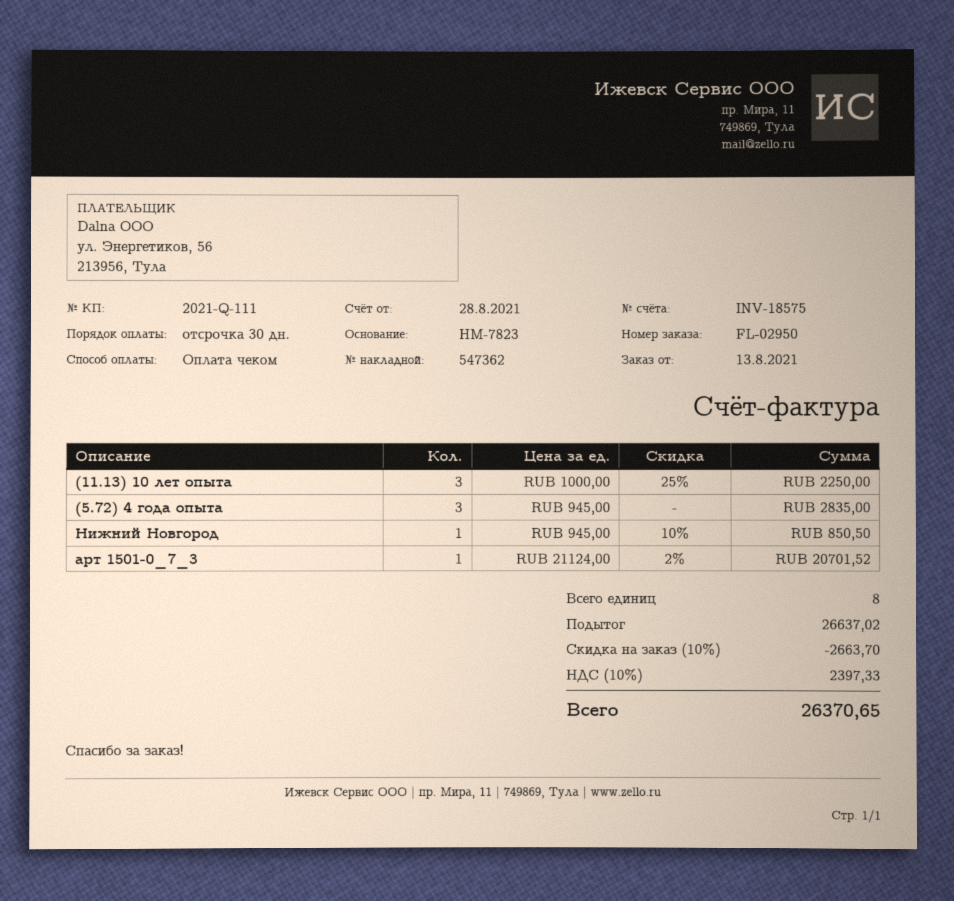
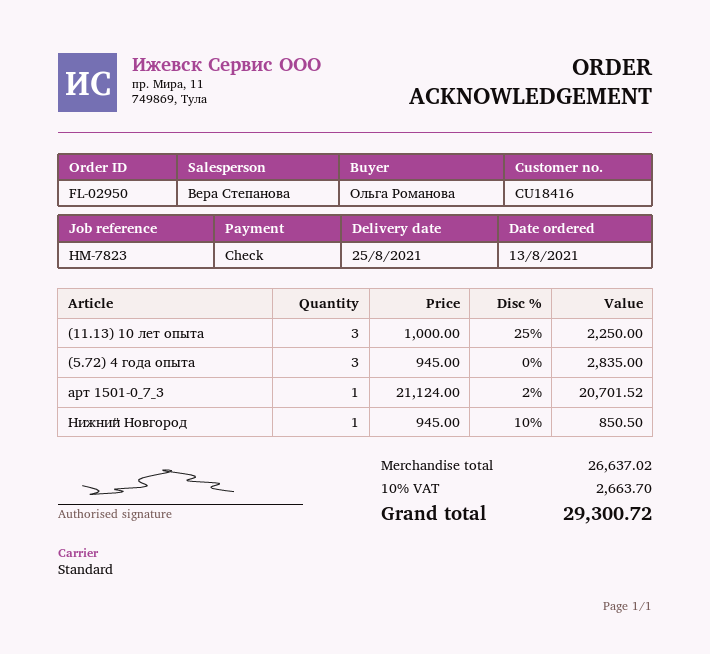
discount: 10% = 2663.70 -> none
tax: 10% = 2397.33 -> 10% = 2663.70
total: 26370.65 -> 29300.72

